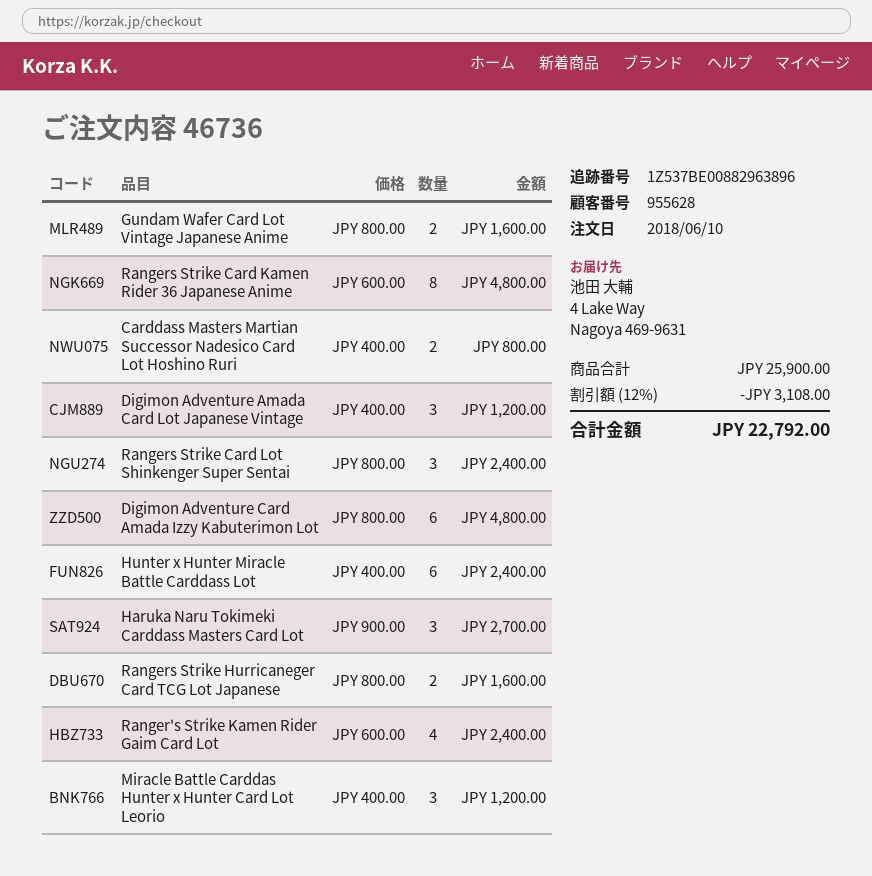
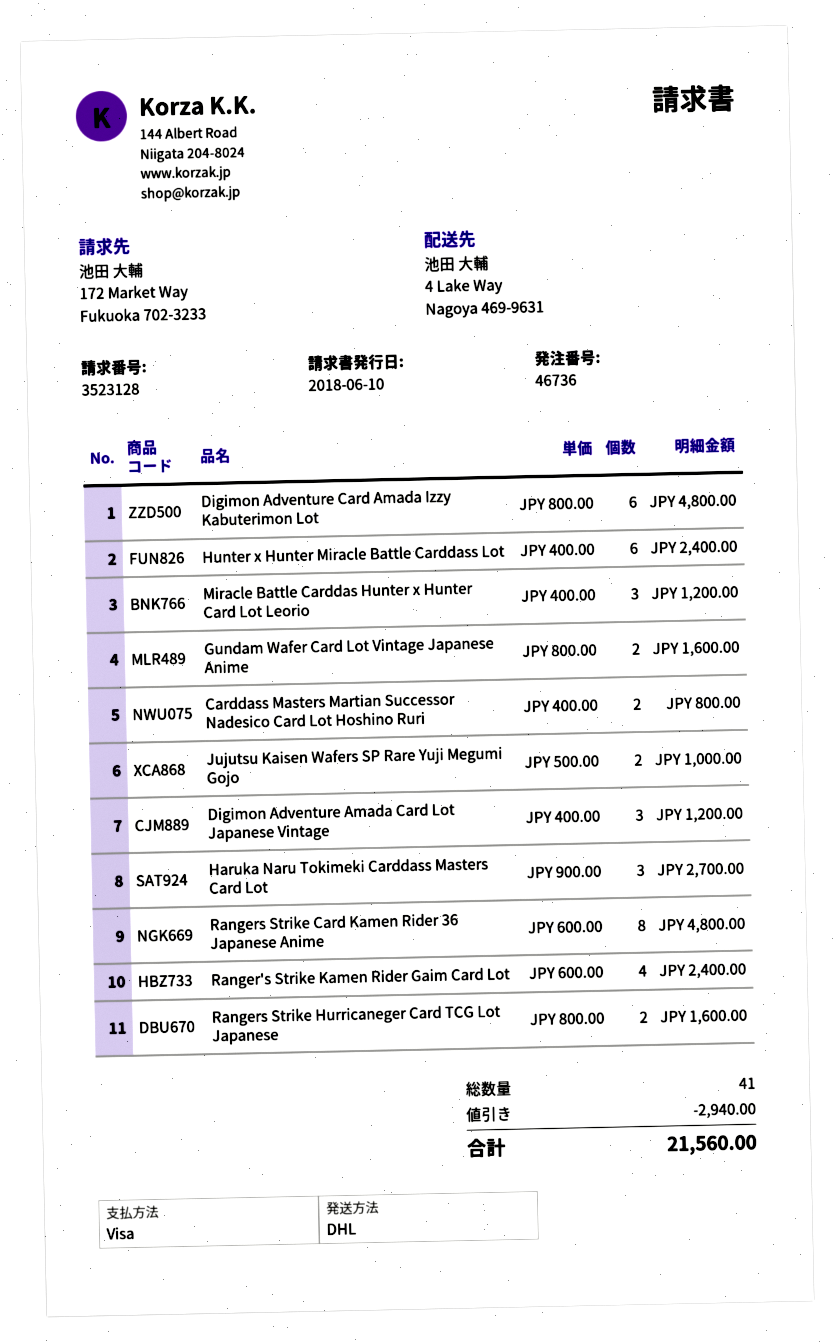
Rangers Strike Card Lot Shinkenger Super Sentai: 3 x 800.00 = 2400.00 -> none
Jujutsu Kaisen Wafers SP Rare Yuji Megumi Gojo: none -> 2 x 500.00 = 1000.00
discount: 3108.00 -> 2940.00
total: 22792.00 -> 21560.00

